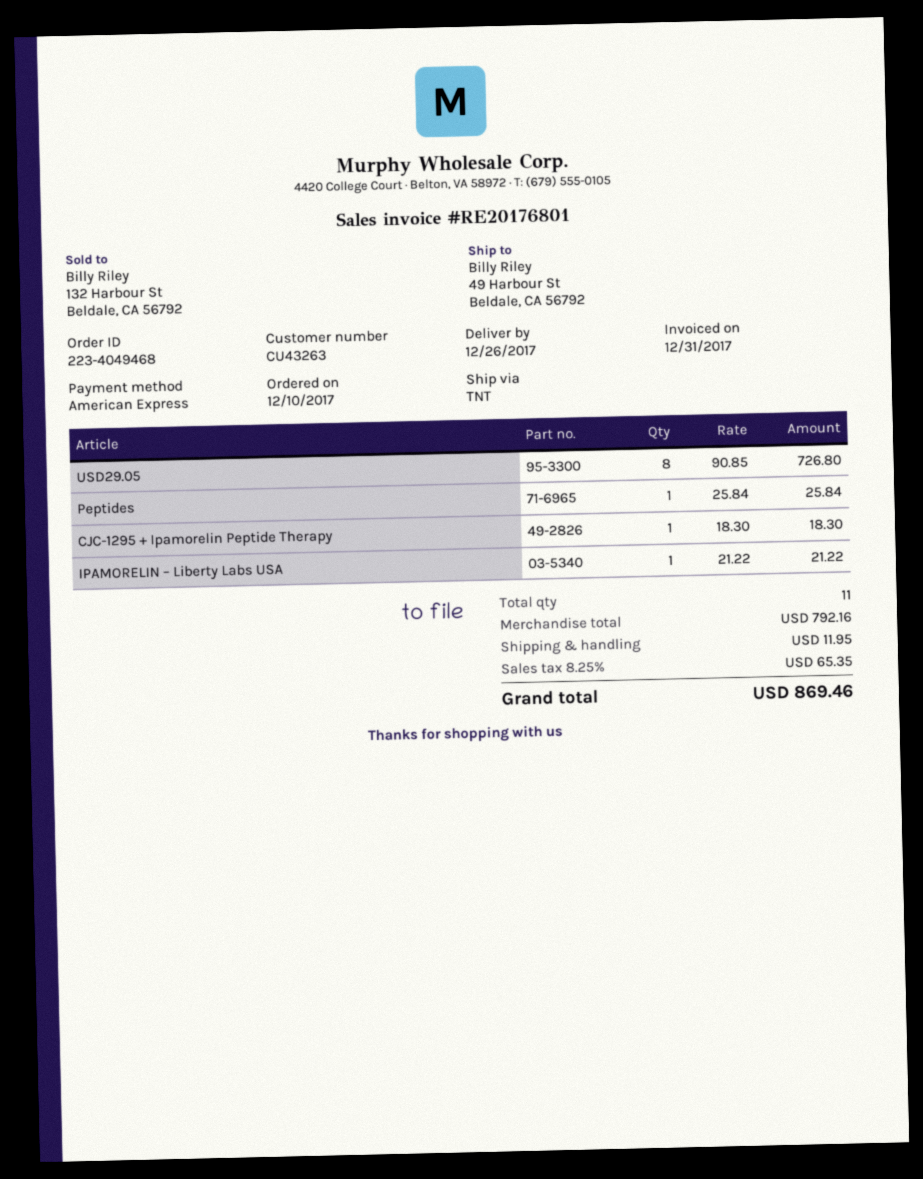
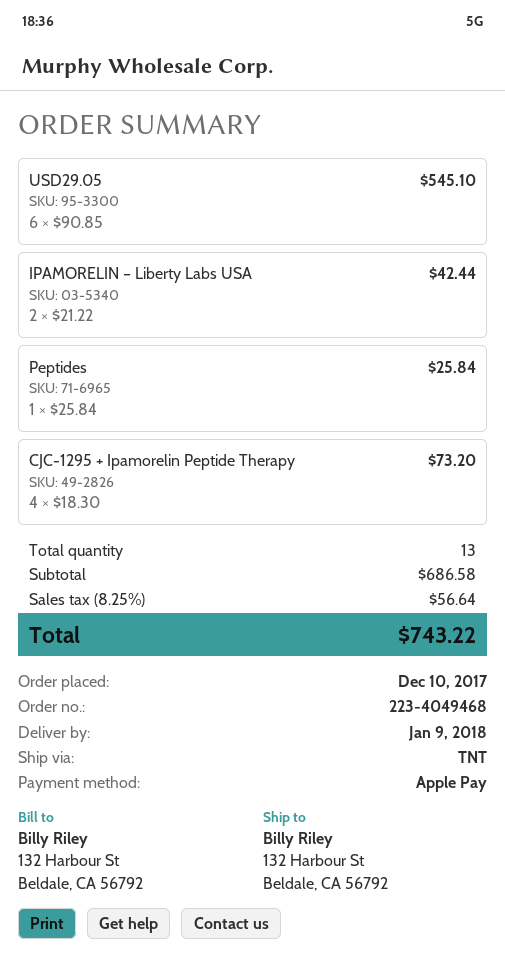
delivery date: 2017-12-26 -> 2018-01-09
payment method: American Express -> Apple Pay
ship to: 49 Harbour St, Beldale, CA 56792 -> 132 Harbour St, Beldale, CA 56792
USD29.05: 8 x 90.85 = 726.80 -> 6 x 90.85 = 545.10
CJC-1295 + Ipamorelin Peptide Therapy: 1 x 18.30 = 18.30 -> 4 x 18.30 = 73.20
IPAMORELIN – Liberty Labs USA: 1 x 21.22 = 21.22 -> 2 x 21.22 = 42.44
total quantity: 11 -> 13
subtotal: 792.16 -> 686.58
shipping: 11.95 -> none
tax: 8.25% = 65.35 -> 8.25% = 56.64
total: 869.46 -> 743.22

